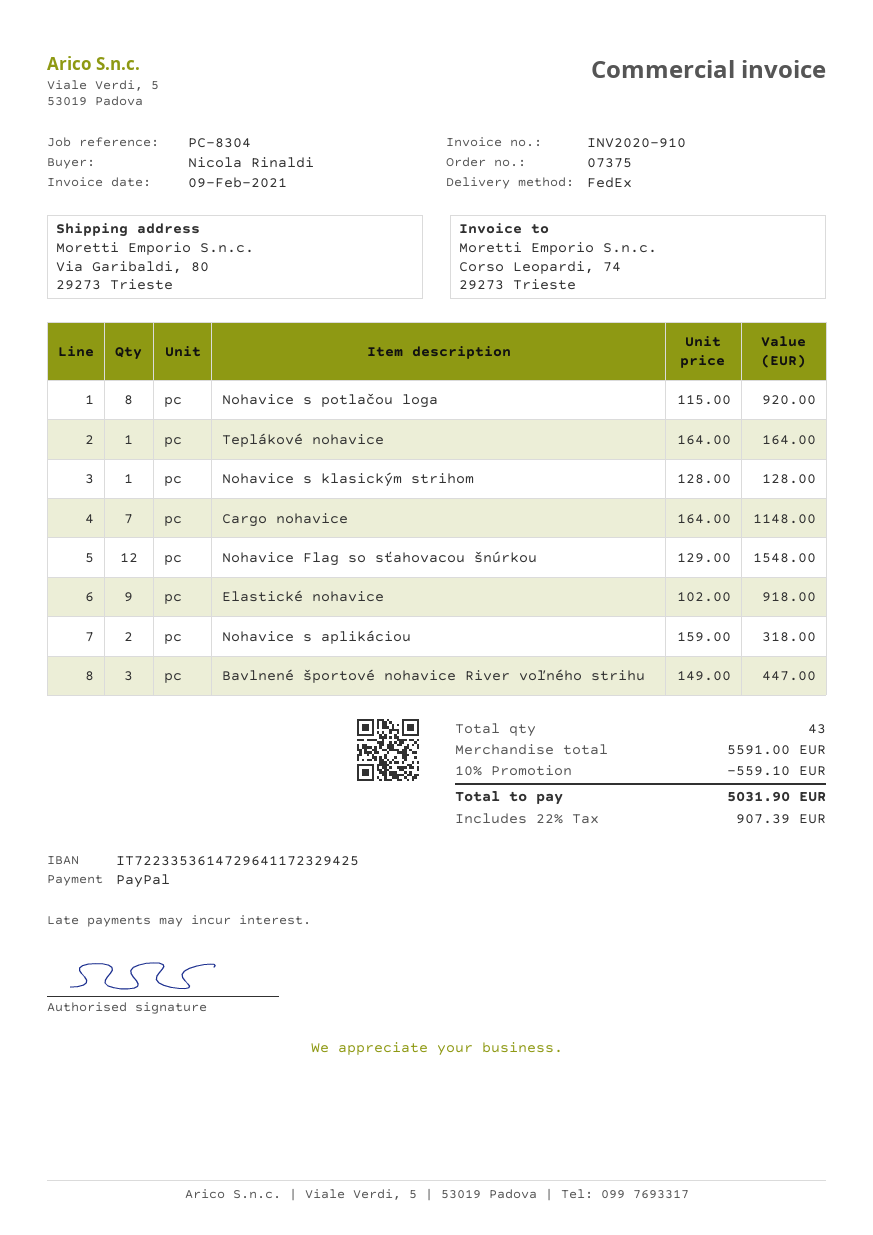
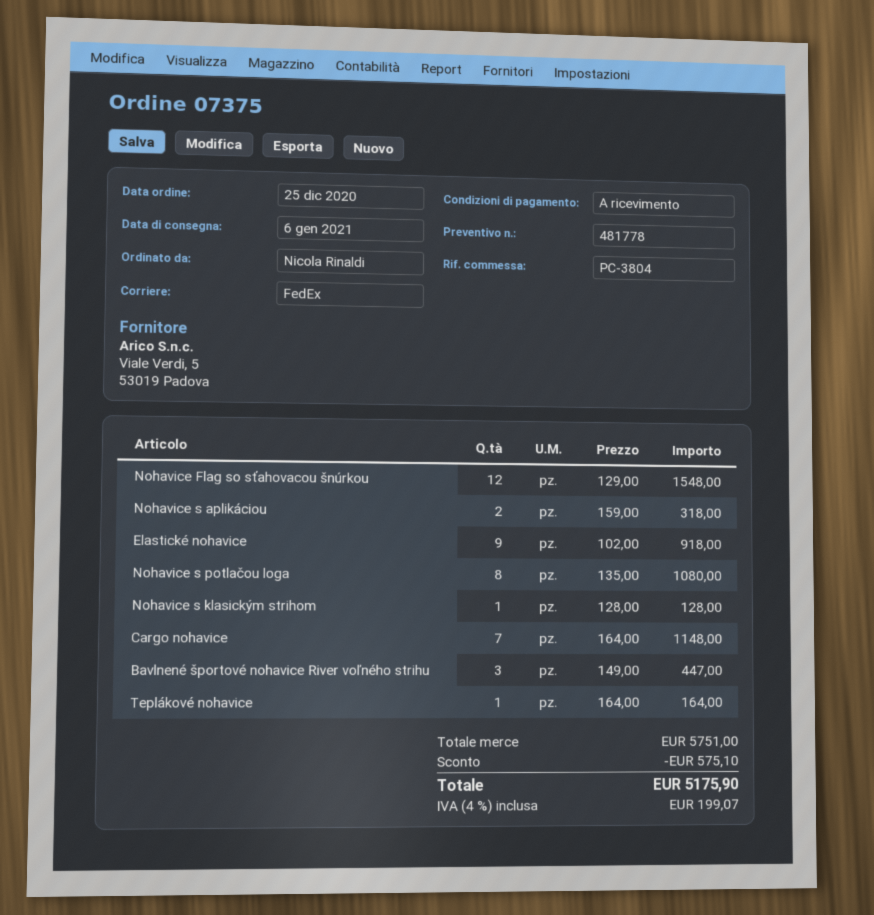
reference: PC-8304 -> PC-3804
Nohavice s potlačou loga: 8 x 115.00 = 920.00 -> 8 x 135.00 = 1080.00
subtotal: 5591.00 -> 5751.00
discount: 559.10 -> 575.10
tax: 22% = 907.39 -> 4% = 199.07
total: 5031.90 -> 5175.90

